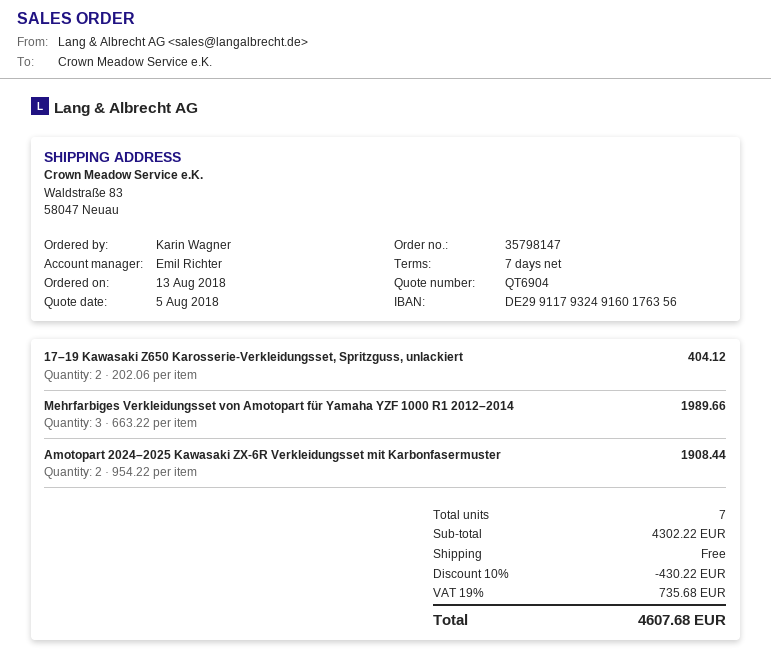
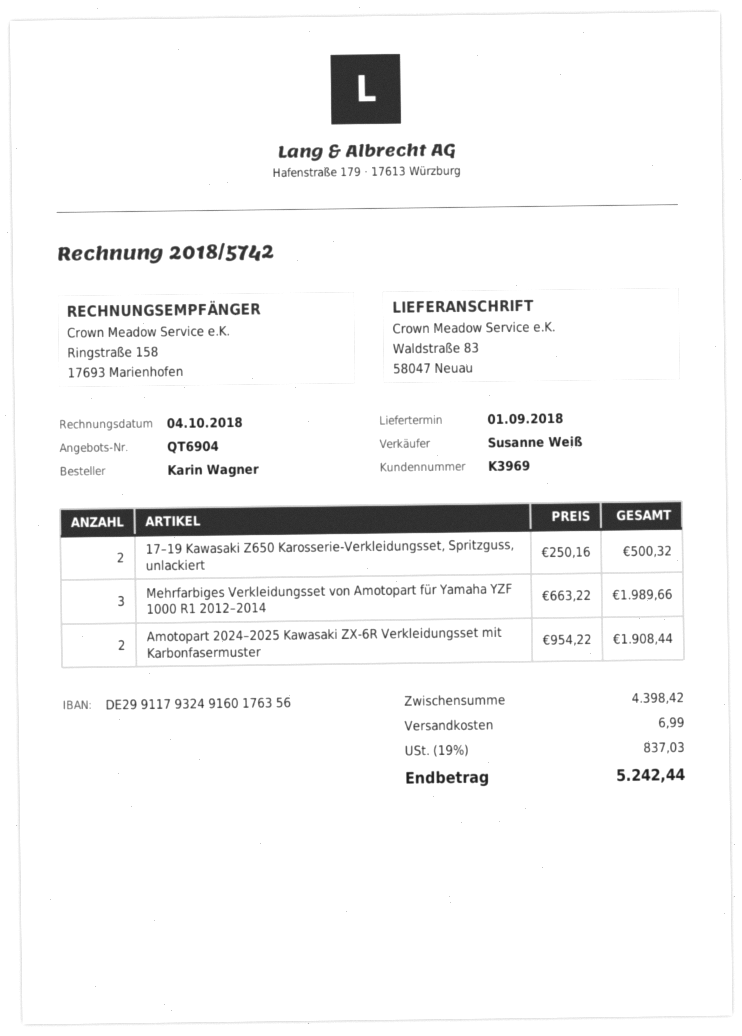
sales rep: Emil Richter -> Susanne Weiß
17–19 Kawasaki Z650 Karosserie-Verkleidungsset, Spritzguss, unlackiert: 2 x 202.06 = 404.12 -> 2 x 250.16 = 500.32
subtotal: 4302.22 -> 4398.42
discount: 10% = 430.22 -> none
shipping: 0.00 -> 6.99
tax: 19% = 735.68 -> 19% = 837.03
total: 4607.68 -> 5242.44

